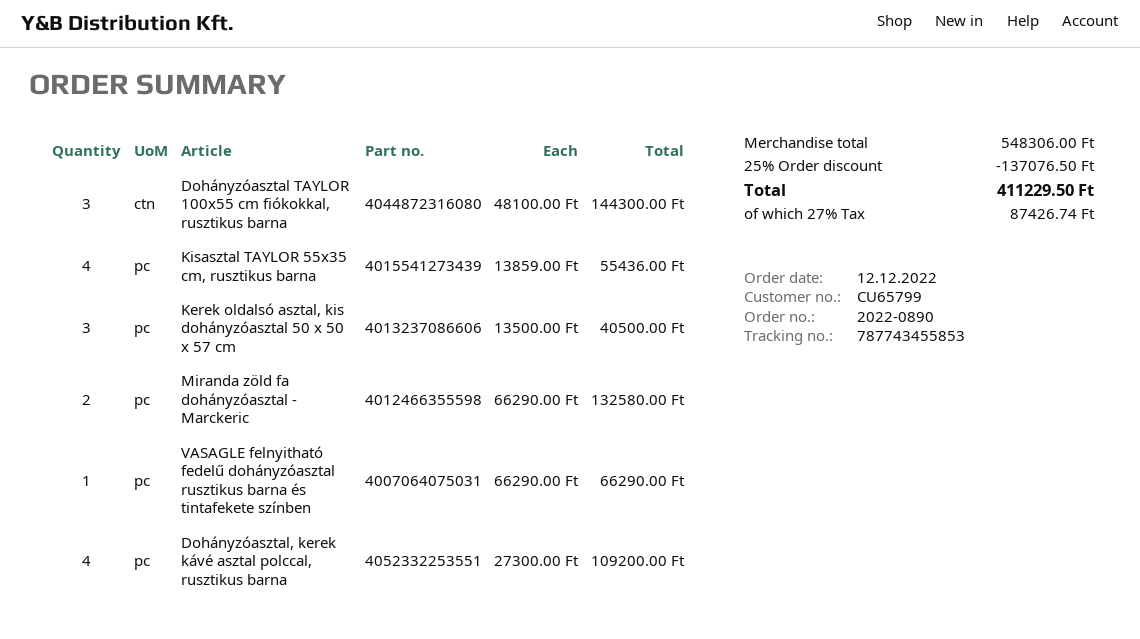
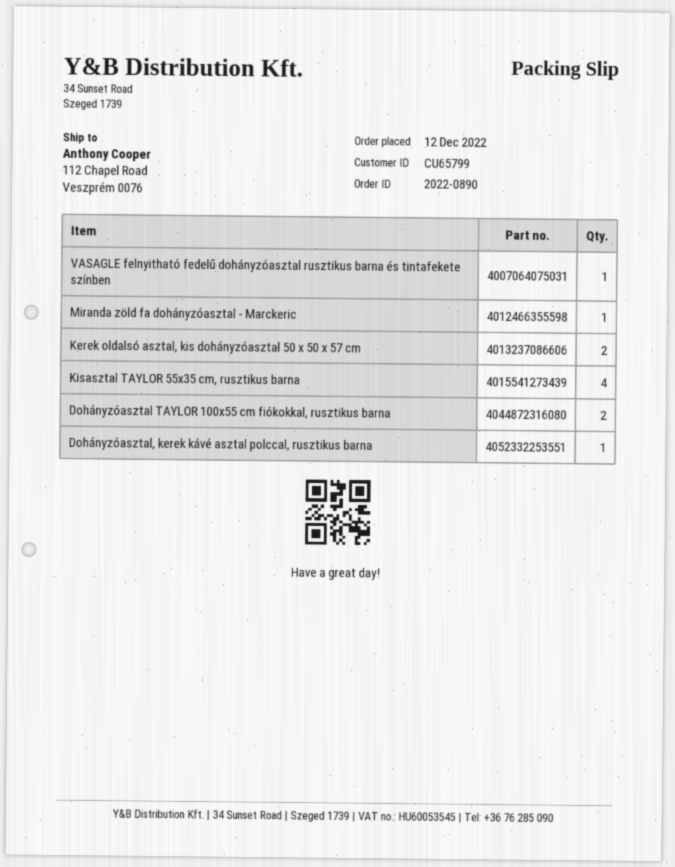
Dohányzóasztal TAYLOR 100x55 cm fiókokkal, rusztikus barna: 3 -> 2
Kerek oldalsó asztal, kis dohányzóasztal 50 x 50 x 57 cm: 3 -> 2
Miranda zöld fa dohányzóasztal - Marckeric: 2 -> 1
Dohányzóasztal, kerek kávé asztal polccal, rusztikus barna: 4 -> 1

